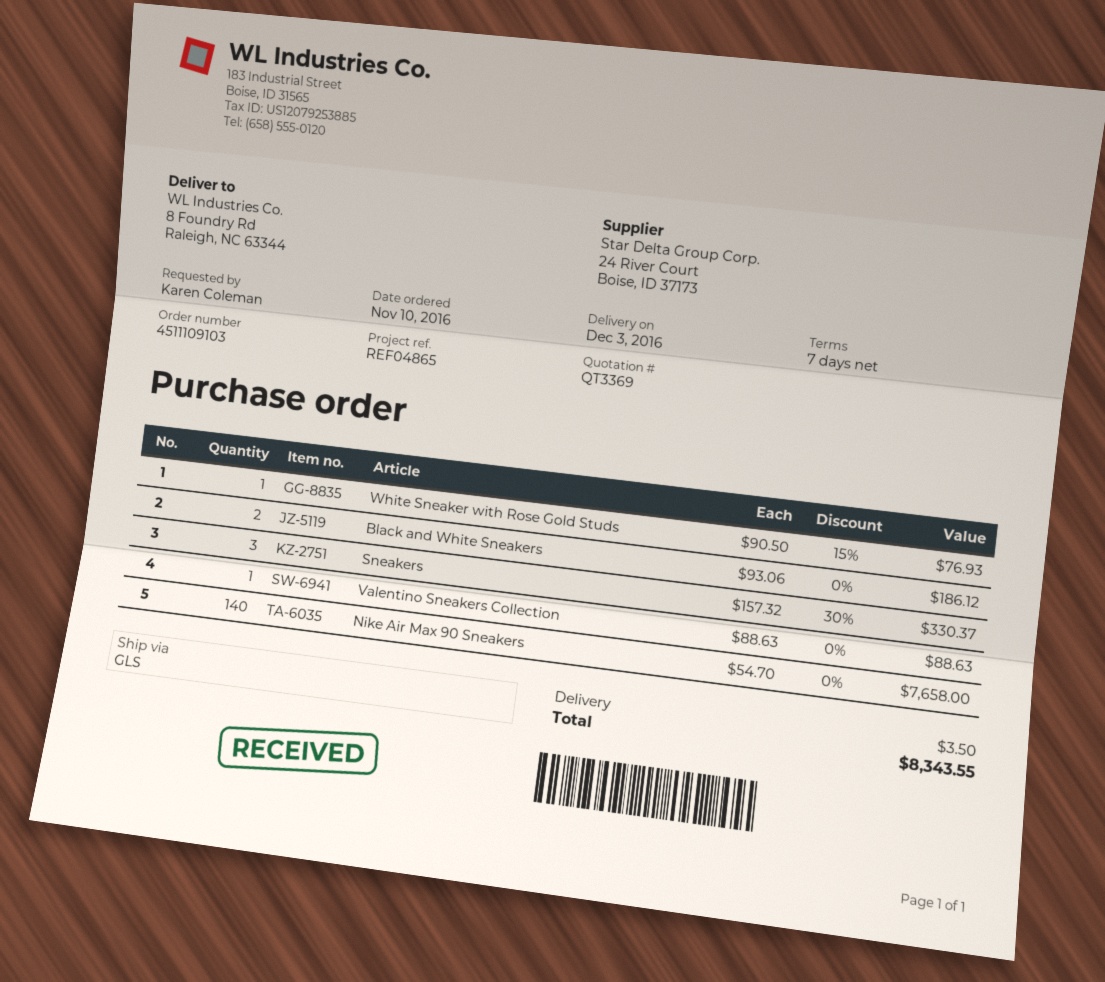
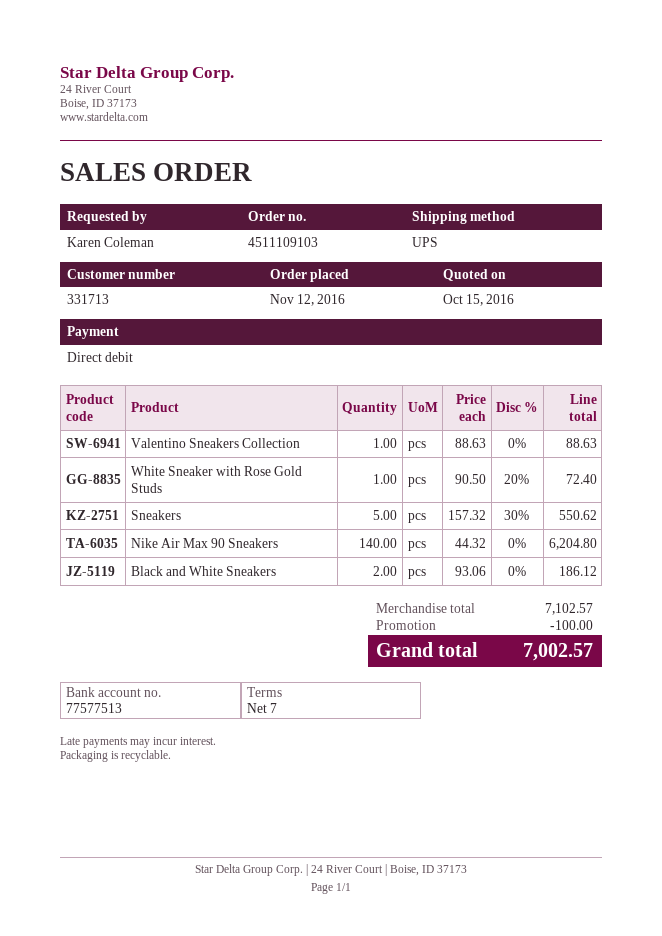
order date: 2016-11-10 -> 2016-11-12
shipping method: GLS -> UPS
White Sneaker with Rose Gold Studs: 1 x 90.50 - 15% = 76.93 -> 1 x 90.50 - 20% = 72.40
Sneakers: 3 x 157.32 - 30% = 330.37 -> 5 x 157.32 - 30% = 550.62
Nike Air Max 90 Sneakers: 140 x 54.70 = 7658.00 -> 140 x 44.32 = 6204.80
discount: none -> 100.00
shipping: 3.50 -> none
total: 8343.55 -> 7002.57

